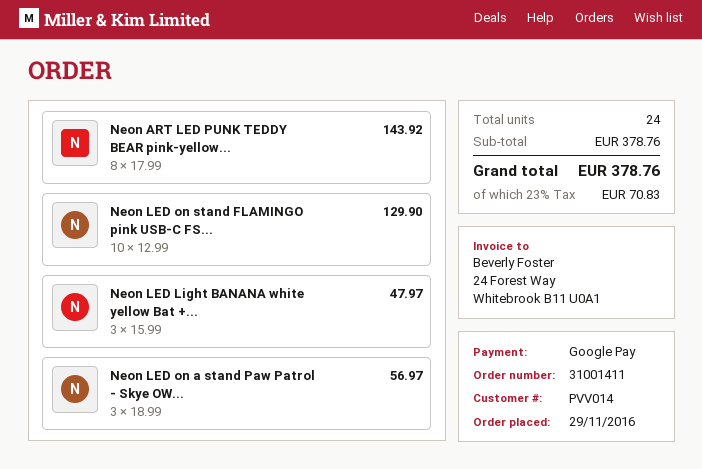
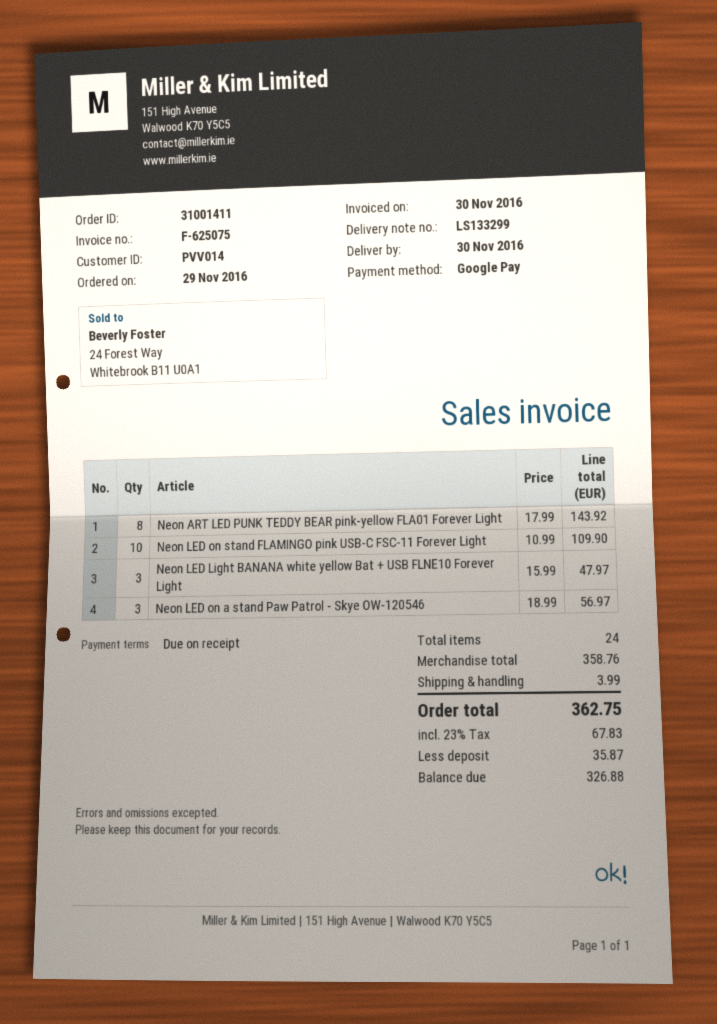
Neon LED on stand FLAMINGO pink USB-C FS...: 10 x 12.99 = 129.90 -> 10 x 10.99 = 109.90
subtotal: 378.76 -> 358.76
shipping: none -> 3.99
tax: 23% = 70.83 -> 23% = 67.83
total: 378.76 -> 362.75

